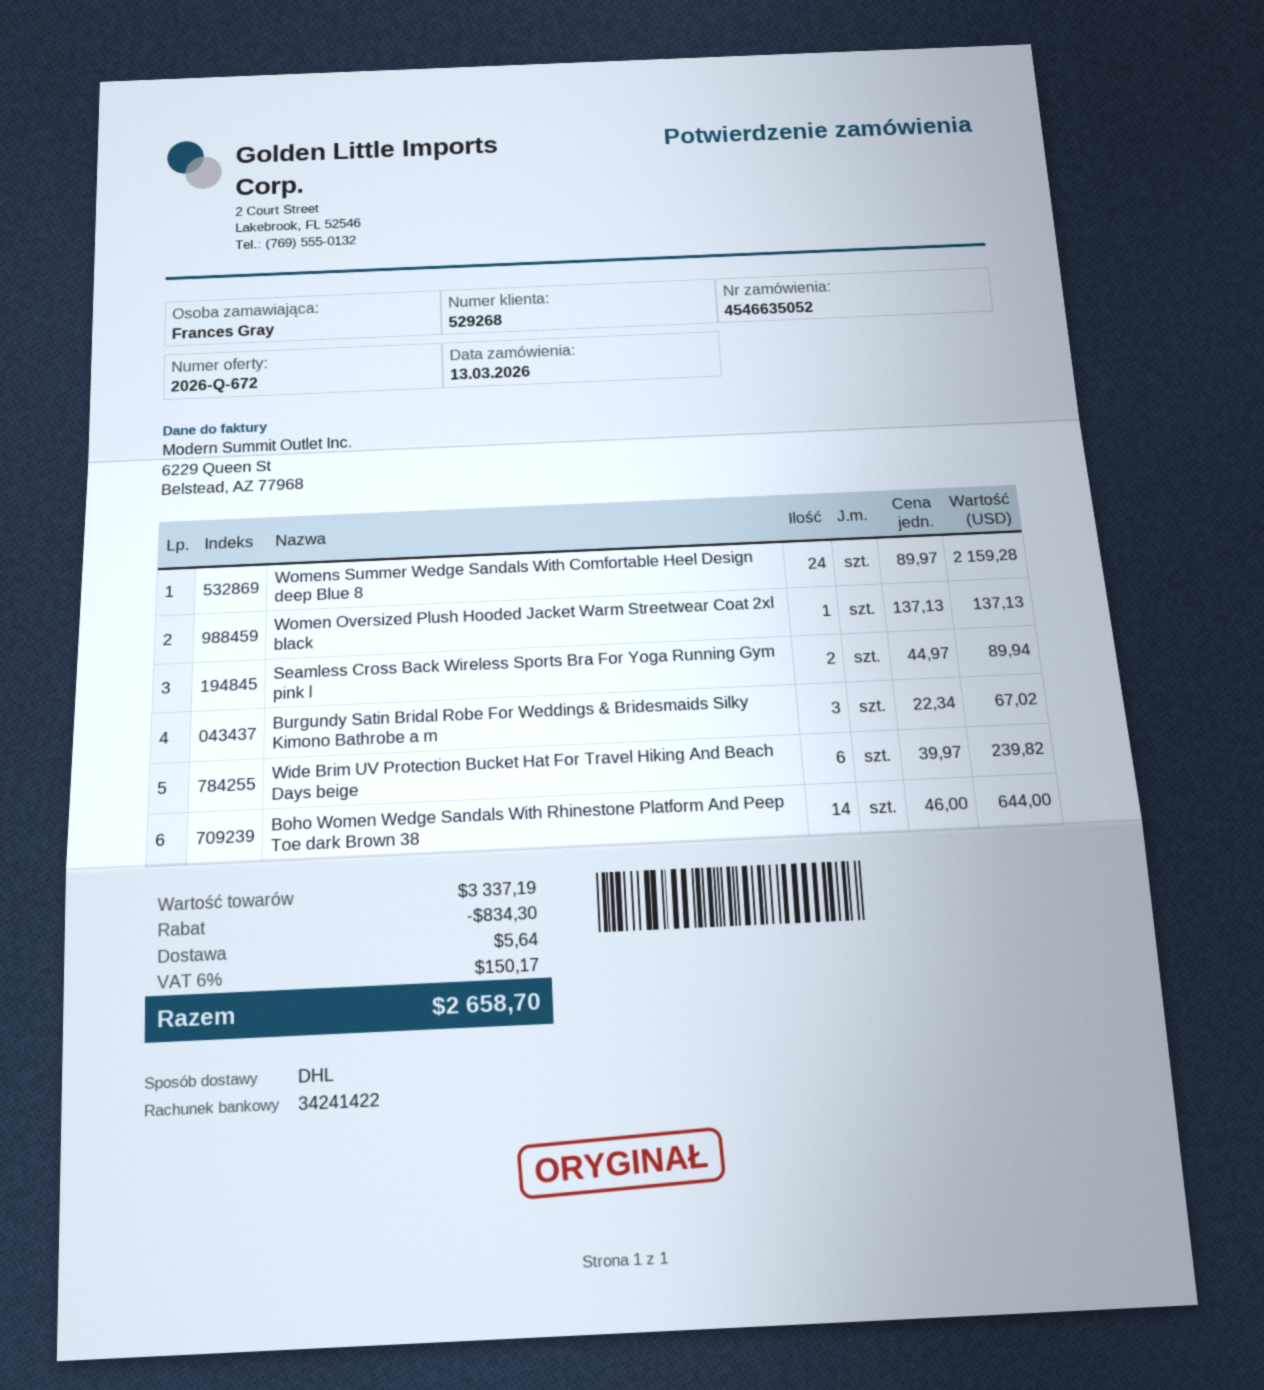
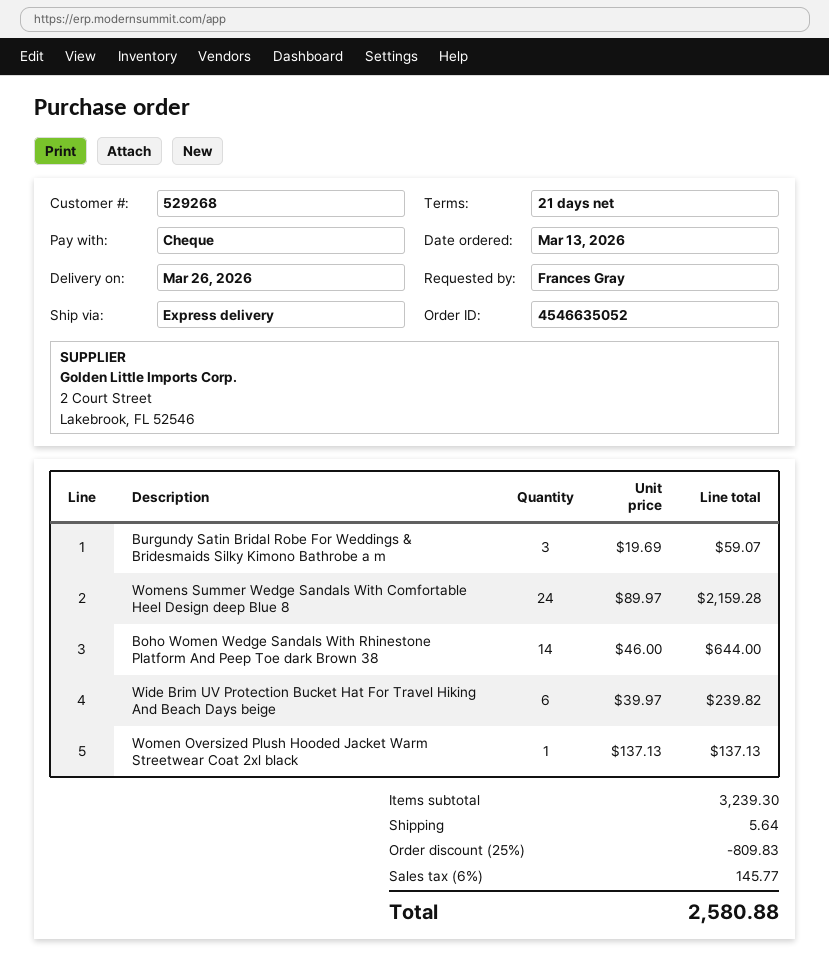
shipping method: DHL -> express
Seamless Cross Back Wireless Sports Bra For Yoga Running Gym pink l: 2 x 44.97 = 89.94 -> none
Burgundy Satin Bridal Robe For Weddings & Bridesmaids Silky Kimono Bathrobe a m: 3 x 22.34 = 67.02 -> 3 x 19.69 = 59.07
subtotal: 3337.19 -> 3239.30
discount: 834.30 -> 809.83
tax: 6% = 150.17 -> 6% = 145.77
total: 2658.70 -> 2580.88

